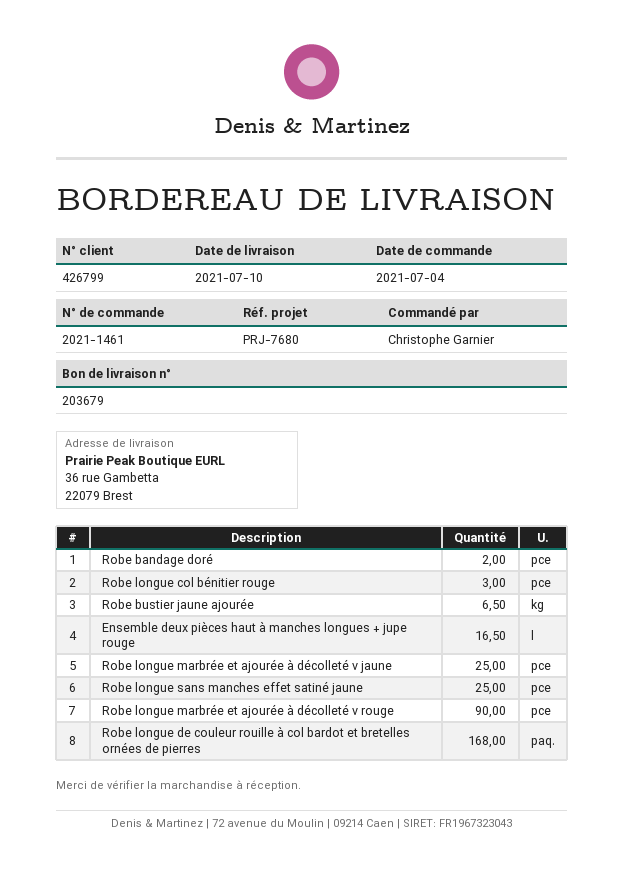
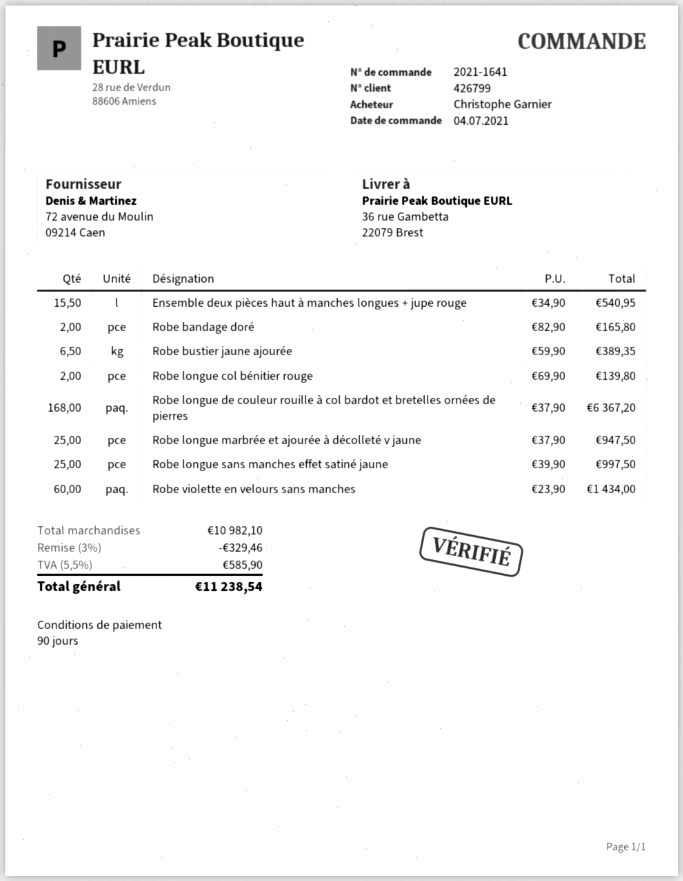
order number: 2021-1461 -> 2021-1641
Robe longue col bénitier rouge: 3 -> 2
Ensemble deux pièces haut à manches longues + jupe rouge: 16.5 -> 15.5
Robe longue marbrée et ajourée à décolleté v rouge: 90 -> none
Robe violette en velours sans manches: none -> 60

